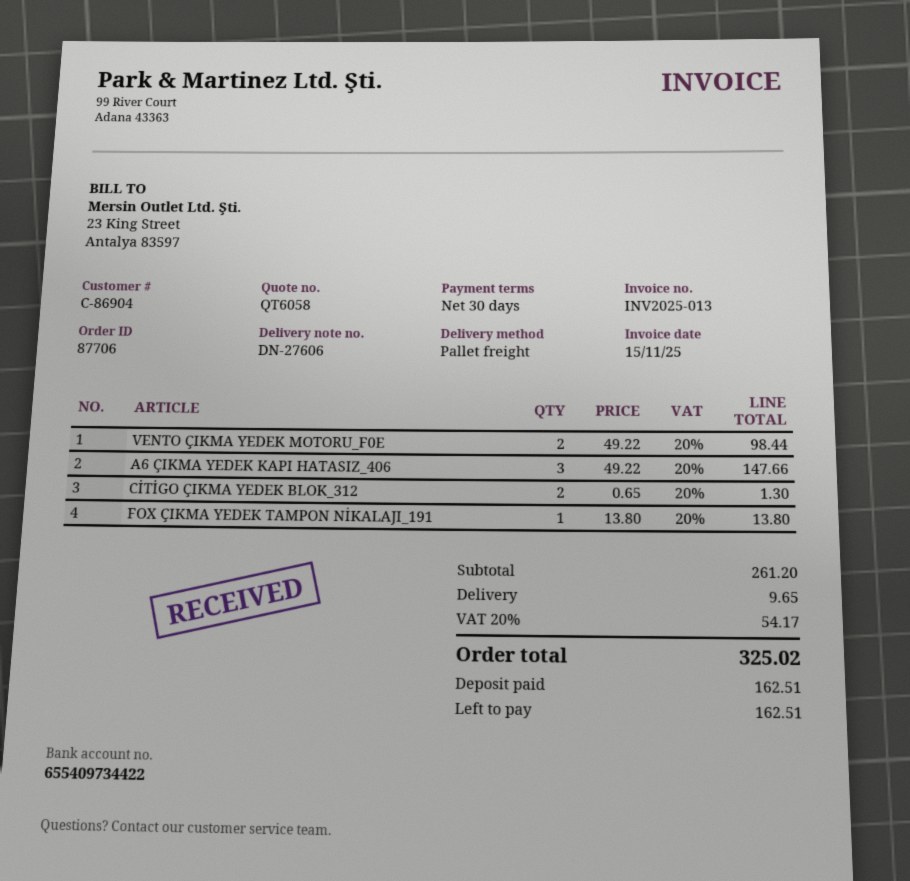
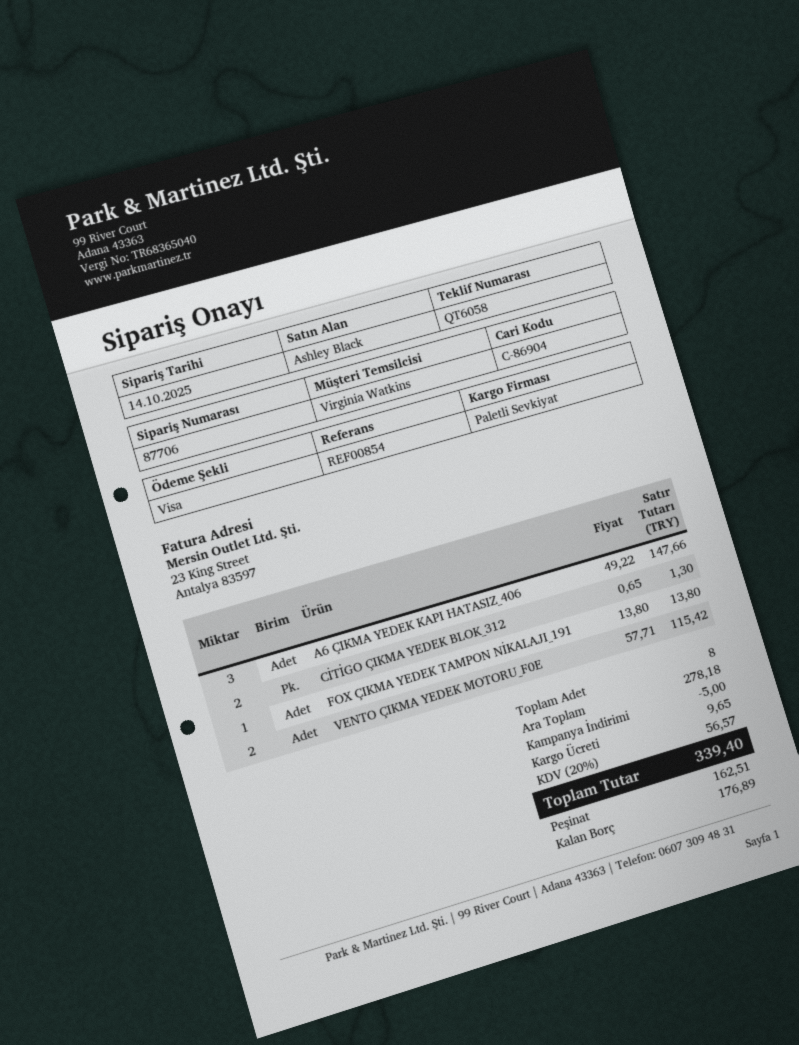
VENTO ÇIKMA YEDEK MOTORU_F0E: 2 x 49.22 = 98.44 -> 2 x 57.71 = 115.42
subtotal: 261.20 -> 278.18
discount: none -> 5.00
tax: 20% = 54.17 -> 20% = 56.57
total: 325.02 -> 339.40
balance: 162.51 -> 176.89

